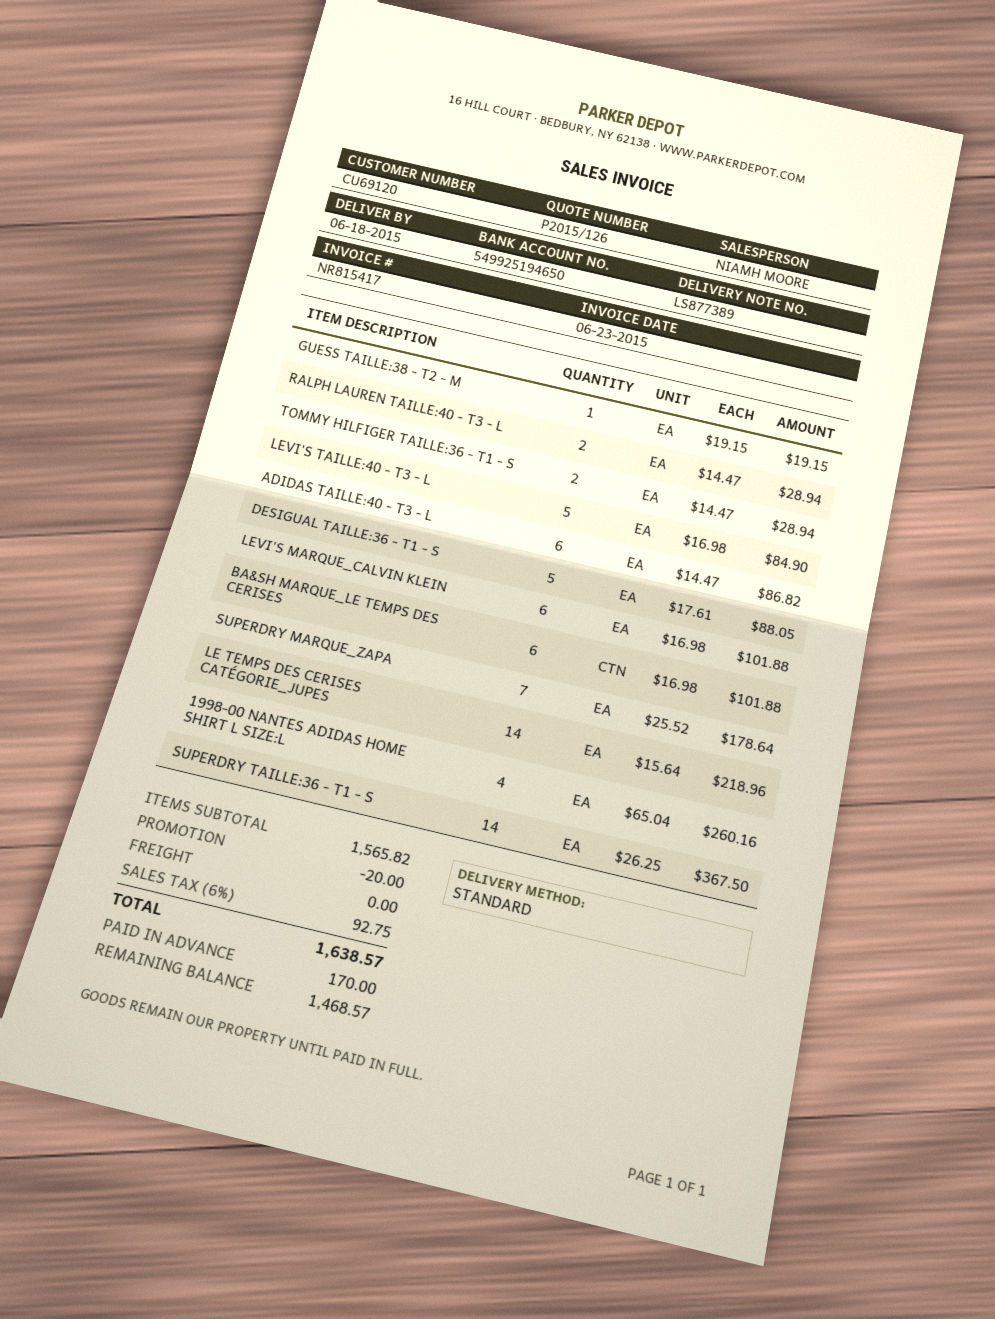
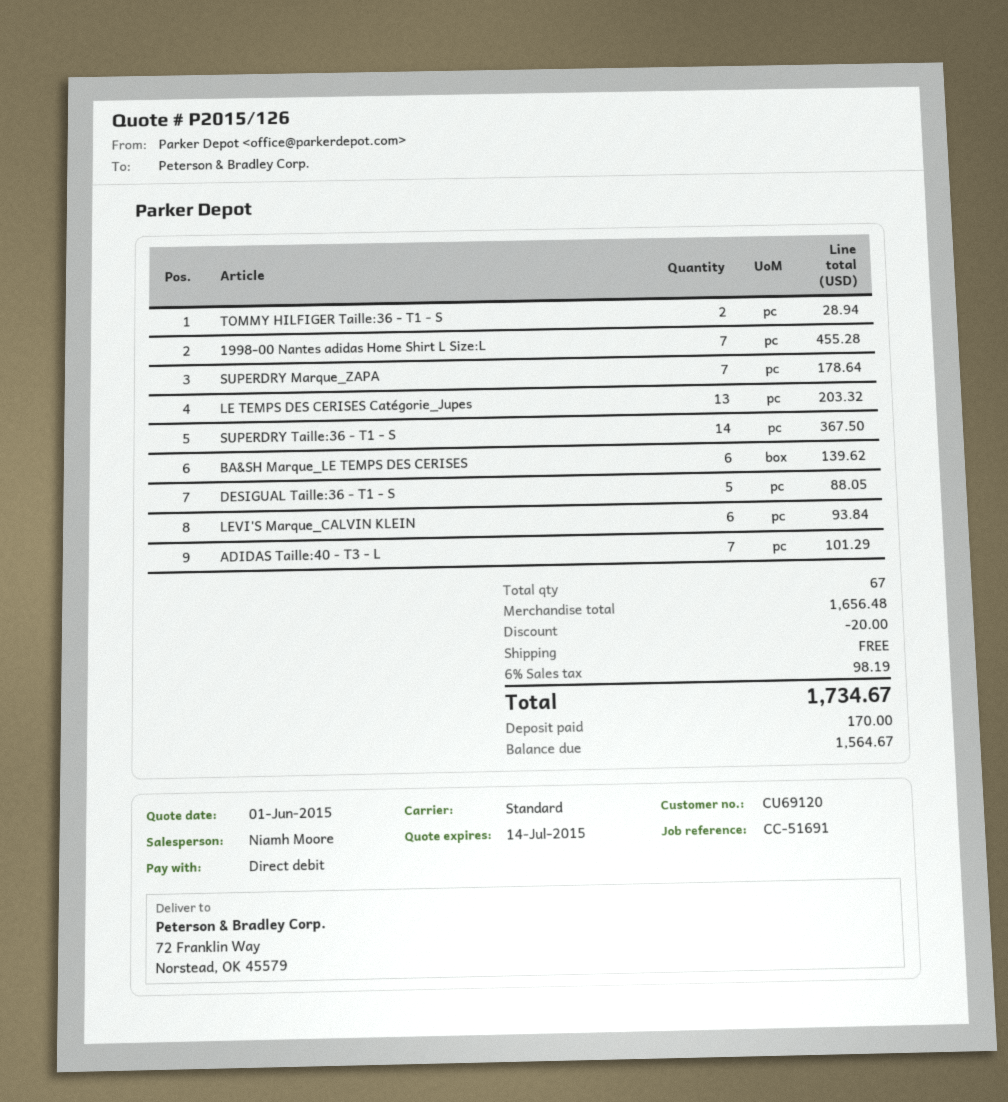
GUESS TAILLE:38 - T2 - M: 1 for 19.15 -> none
RALPH LAUREN TAILLE:40 - T3 - L: 2 for 28.94 -> none
LEVI'S TAILLE:40 - T3 - L: 5 for 84.90 -> none
ADIDAS TAILLE:40 - T3 - L: 6 for 86.82 -> 7 for 101.29
LEVI'S MARQUE_CALVIN KLEIN: 6 for 101.88 -> 6 for 93.84
BA&SH MARQUE_LE TEMPS DES CERISES: 6 for 101.88 -> 6 for 139.62
LE TEMPS DES CERISES CATÉGORIE_JUPES: 14 for 218.96 -> 13 for 203.32
1998-00 NANTES ADIDAS HOME SHIRT L SIZE:L: 4 for 260.16 -> 7 for 455.28
subtotal: 1565.82 -> 1656.48
tax: 6% = 92.75 -> 6% = 98.19
total: 1638.57 -> 1734.67
balance: 1468.57 -> 1564.67

